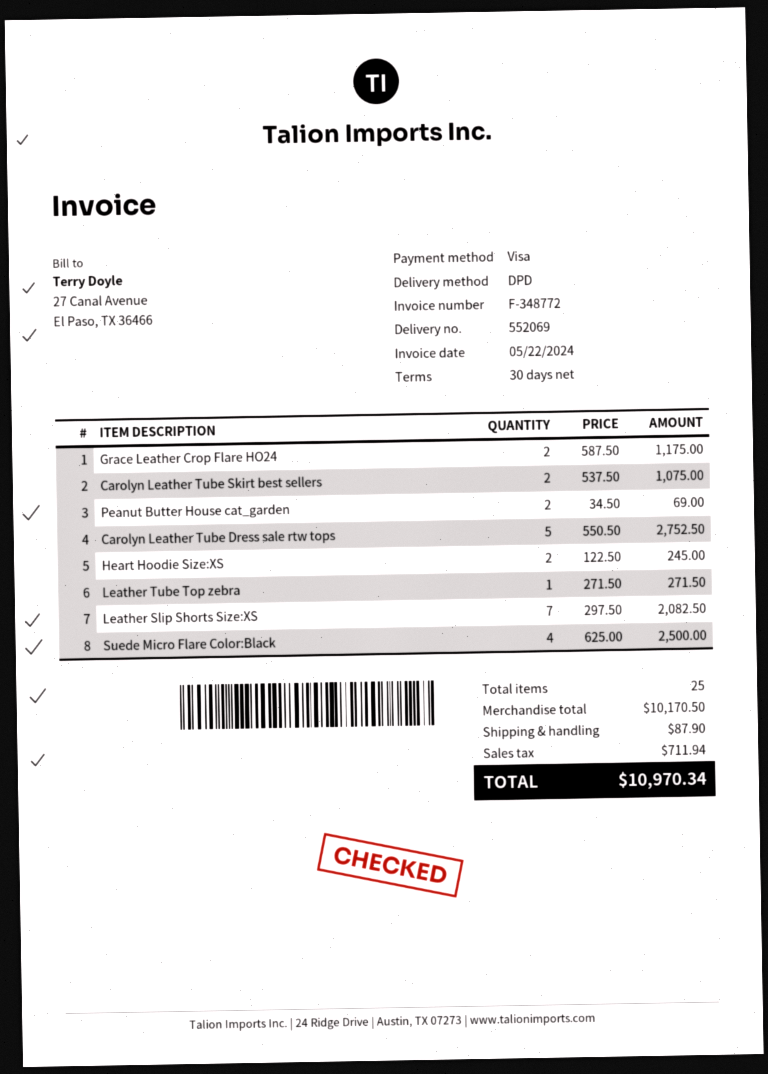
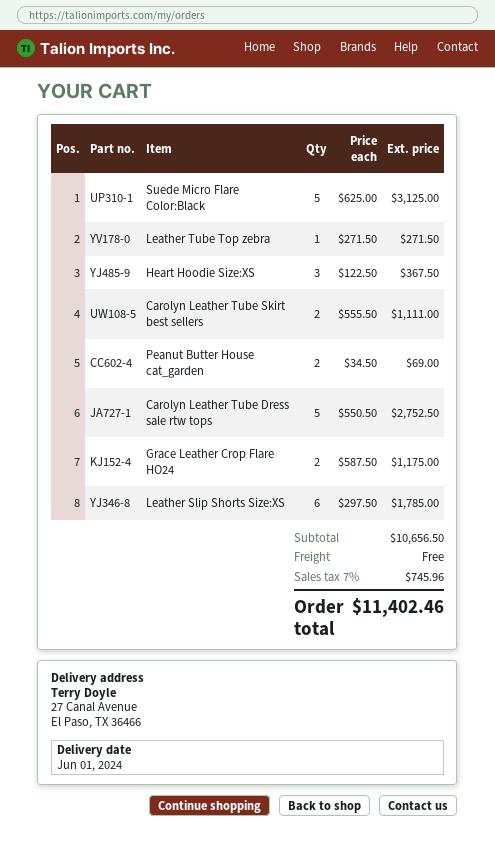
Carolyn Leather Tube Skirt best sellers: 2 x 537.50 = 1075.00 -> 2 x 555.50 = 1111.00
Heart Hoodie Size:XS: 2 x 122.50 = 245.00 -> 3 x 122.50 = 367.50
Leather Slip Shorts Size:XS: 7 x 297.50 = 2082.50 -> 6 x 297.50 = 1785.00
Suede Micro Flare Color:Black: 4 x 625.00 = 2500.00 -> 5 x 625.00 = 3125.00
subtotal: 10170.50 -> 10656.50
shipping: 87.90 -> 0.00
tax: 711.94 -> 745.96
total: 10970.34 -> 11402.46

